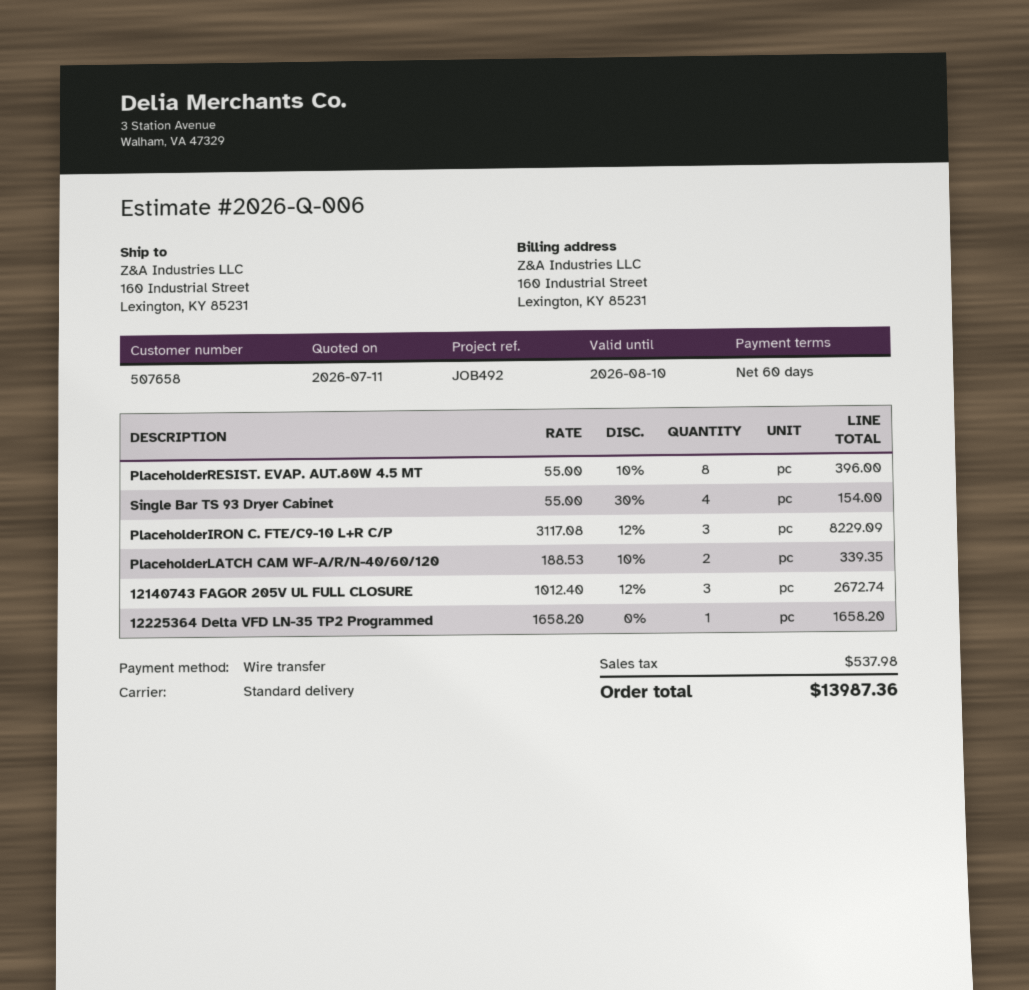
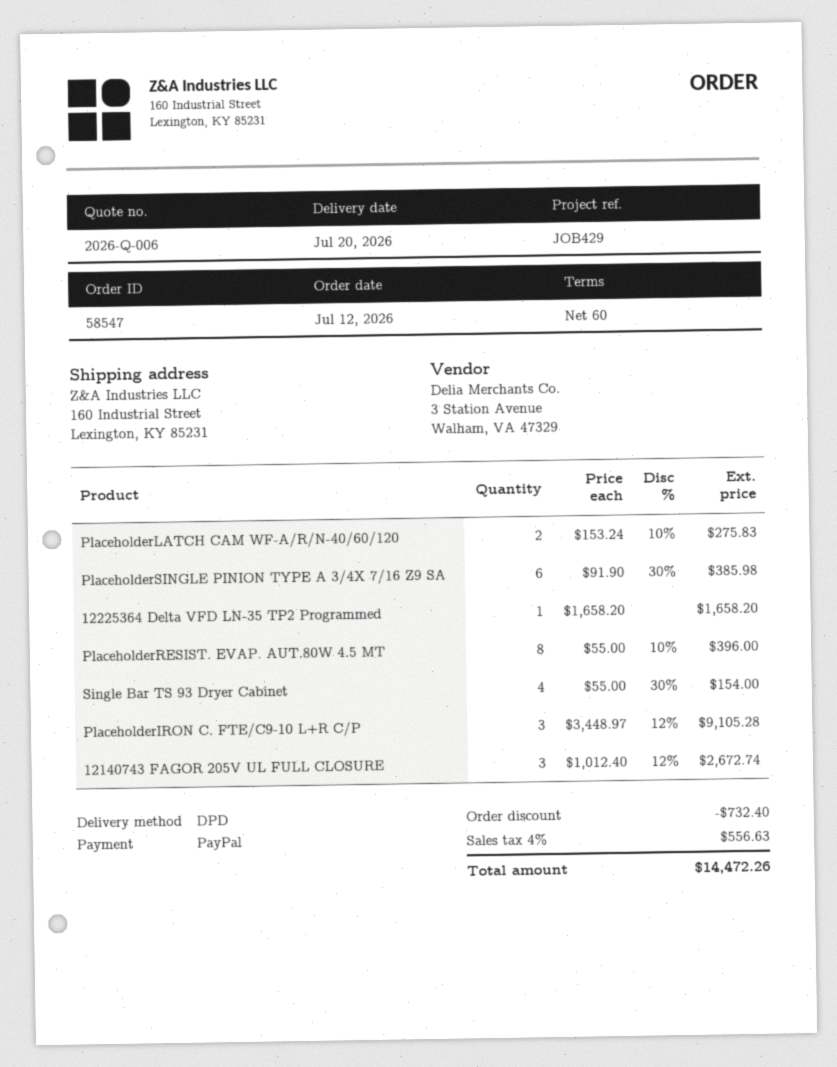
reference: JOB492 -> JOB429
payment method: bank transfer -> PayPal
shipping method: standard -> DPD
PlaceholderIRON C. FTE/C9-10 L+R C/P: 3 x 3117.08 - 12% = 8229.09 -> 3 x 3448.97 - 12% = 9105.28
PlaceholderLATCH CAM WF-A/R/N-40/60/120: 2 x 188.53 - 10% = 339.35 -> 2 x 153.24 - 10% = 275.83
PlaceholderSINGLE PINION TYPE A 3/4X 7/16 Z9 SA: none -> 6 x 91.90 - 30% = 385.98
discount: none -> 732.40
tax: 537.98 -> 556.63
total: 13987.36 -> 14472.26

